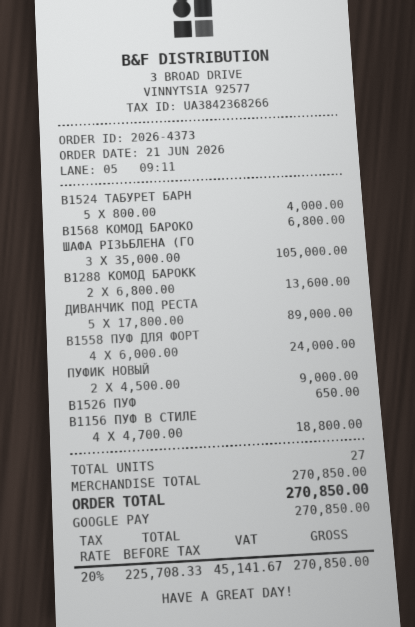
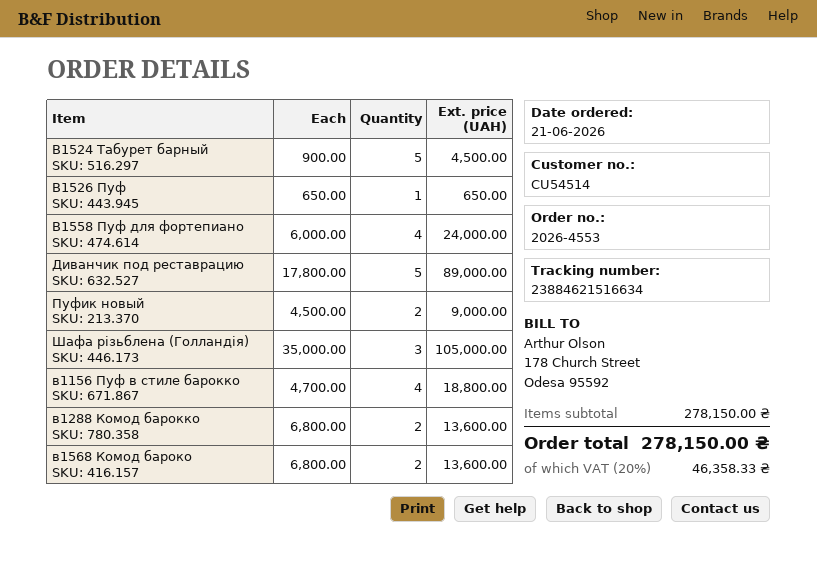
order number: 2026-4373 -> 2026-4553
В1524 ТАБУРЕТ БАРН: 5 x 800.00 = 4000.00 -> 5 x 900.00 = 4500.00
В1568 КОМОД БАРОКО: 1 x 6800.00 = 6800.00 -> 2 x 6800.00 = 13600.00
subtotal: 270850.00 -> 278150.00
tax: 20% = 45141.67 -> 20% = 46358.33
total: 270850.00 -> 278150.00

